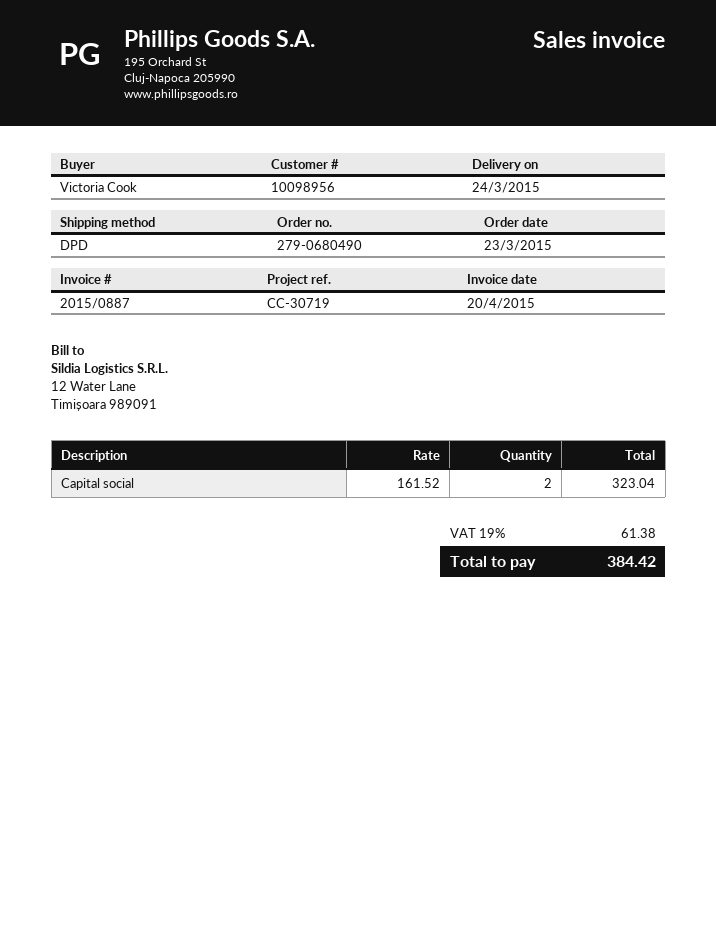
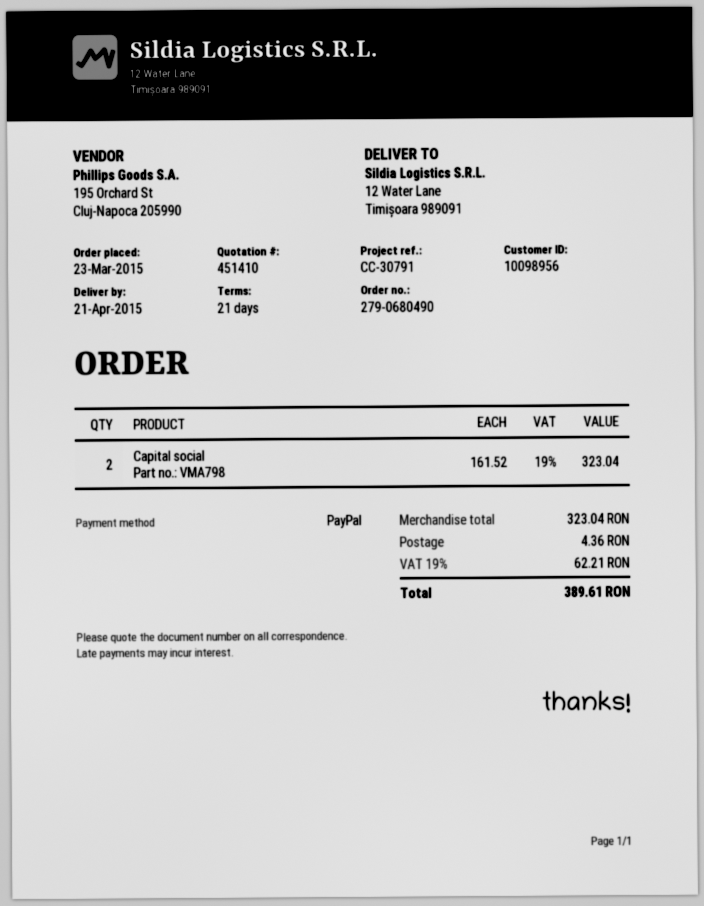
delivery date: 2015-03-24 -> 2015-04-21
reference: CC-30719 -> CC-30791
shipping: none -> 4.36
tax: 19% = 61.38 -> 19% = 62.21
total: 384.42 -> 389.61

